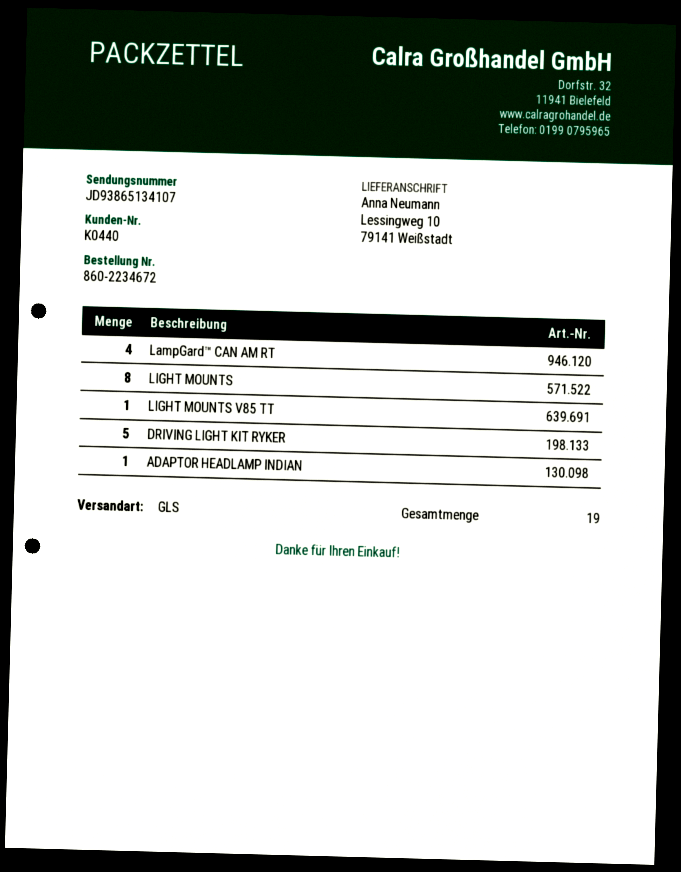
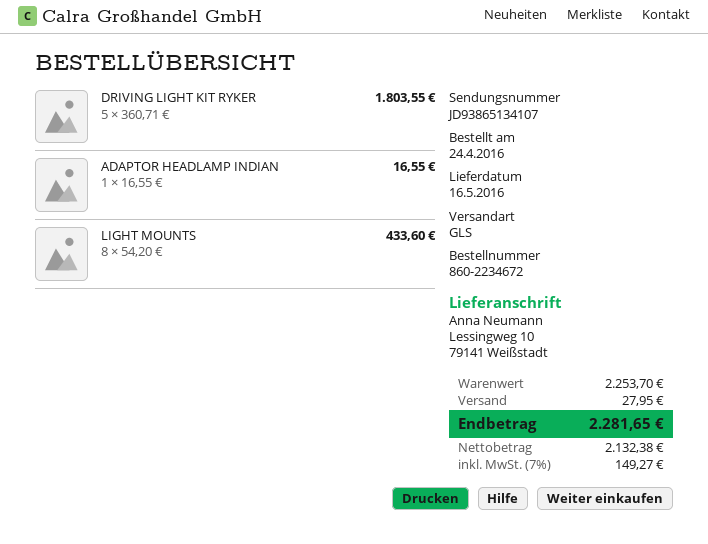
LampGard™ CAN AM RT: 4 -> none
LIGHT MOUNTS V85 TT: 1 -> none

